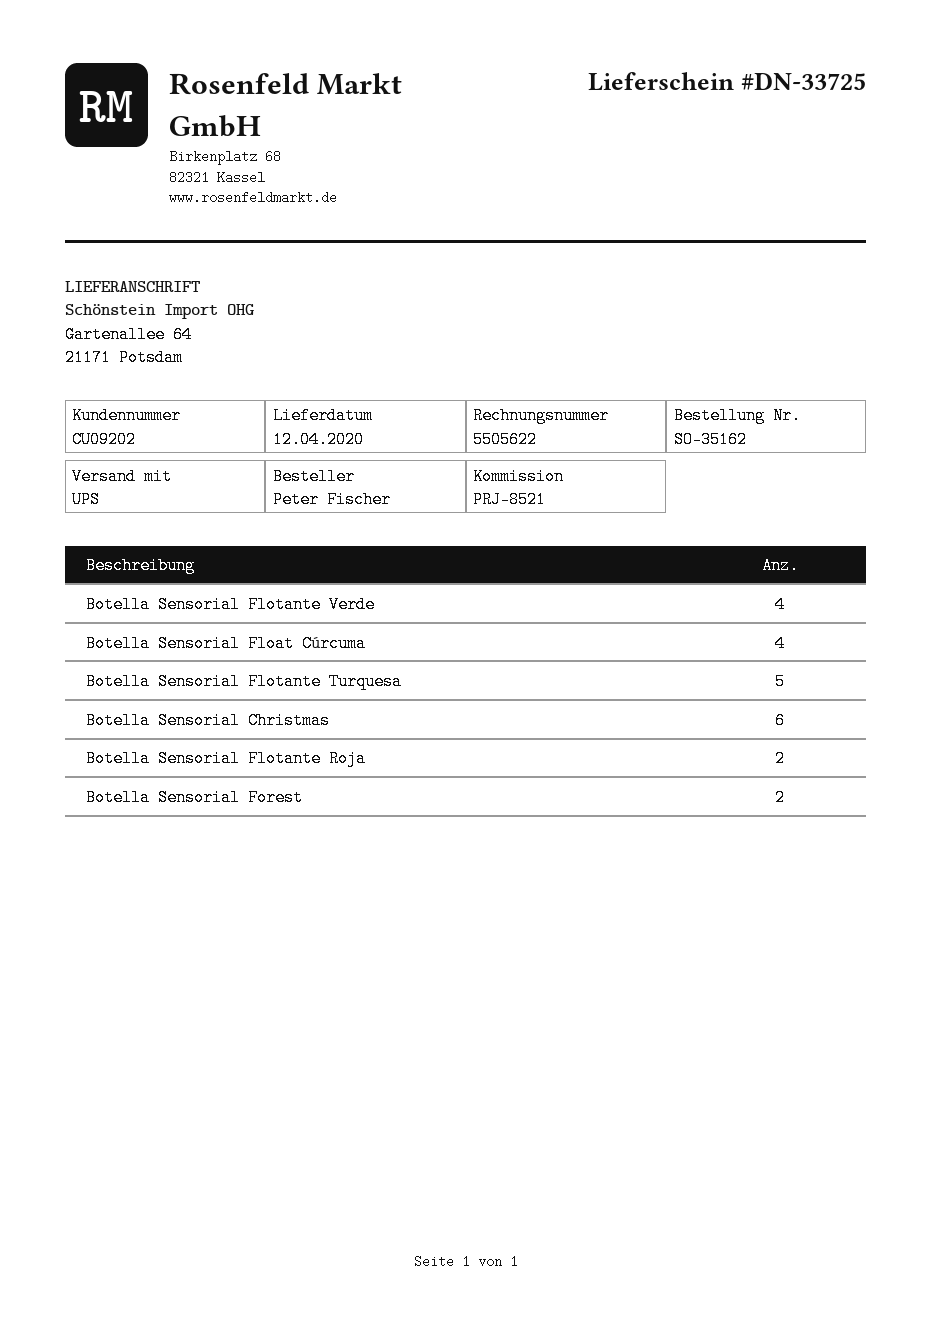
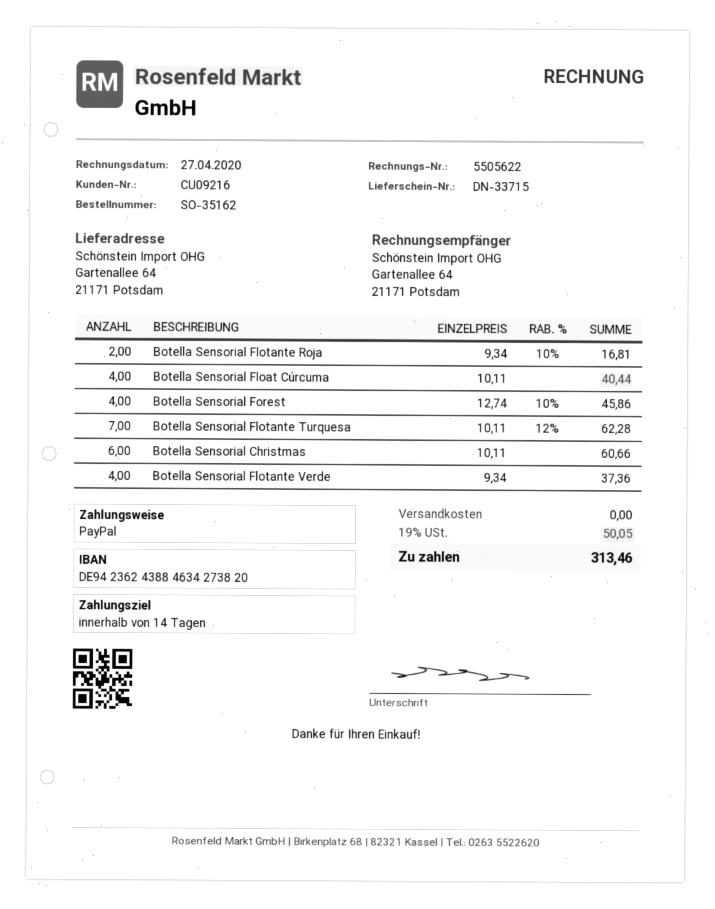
delivery note number: DN-33725 -> DN-33715
customer number: CU09202 -> CU09216
Botella Sensorial Flotante Turquesa: 5 -> 7
Botella Sensorial Forest: 2 -> 4

